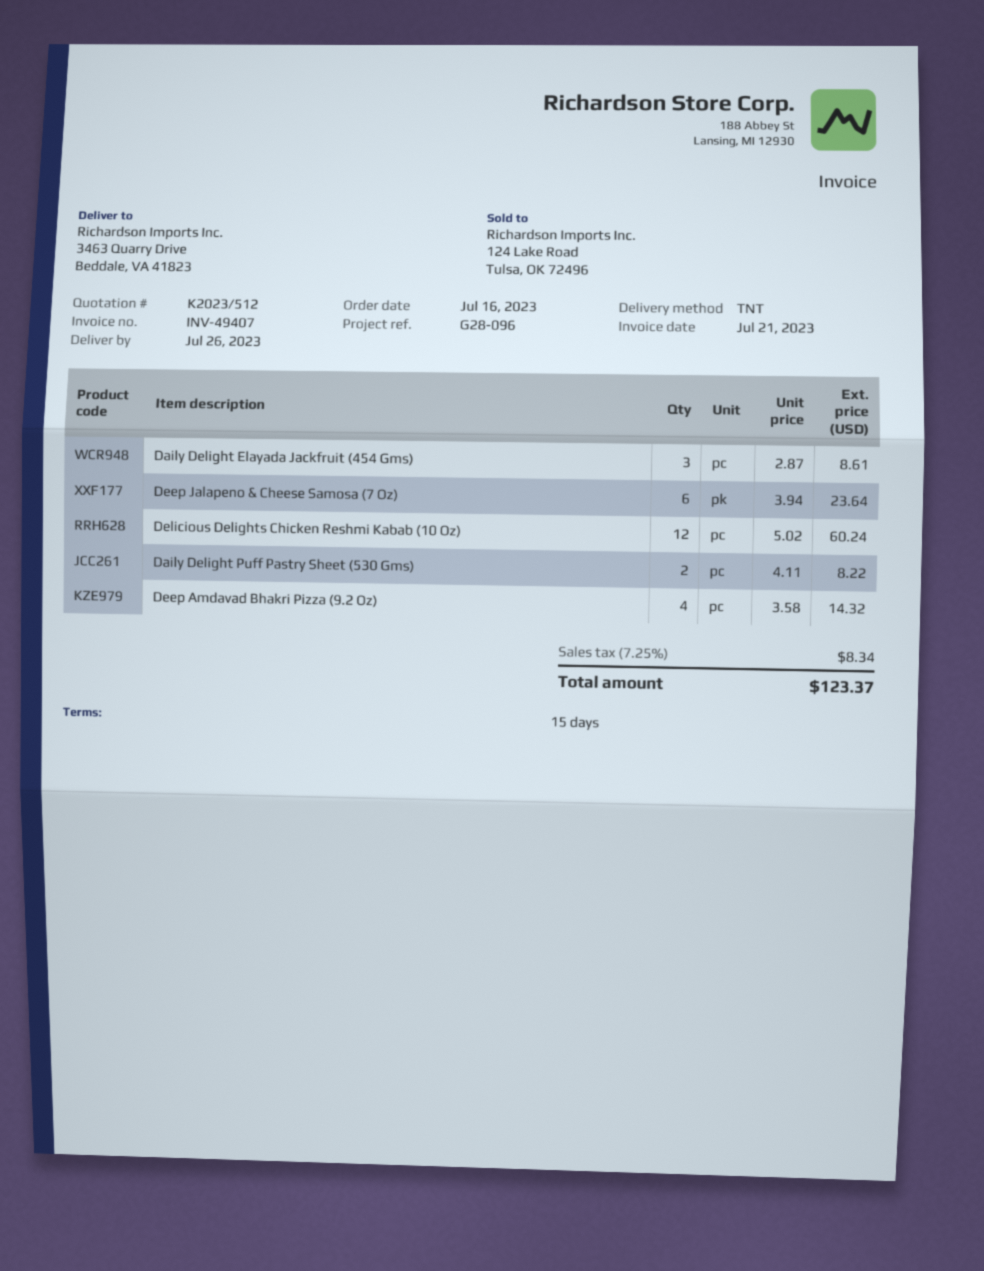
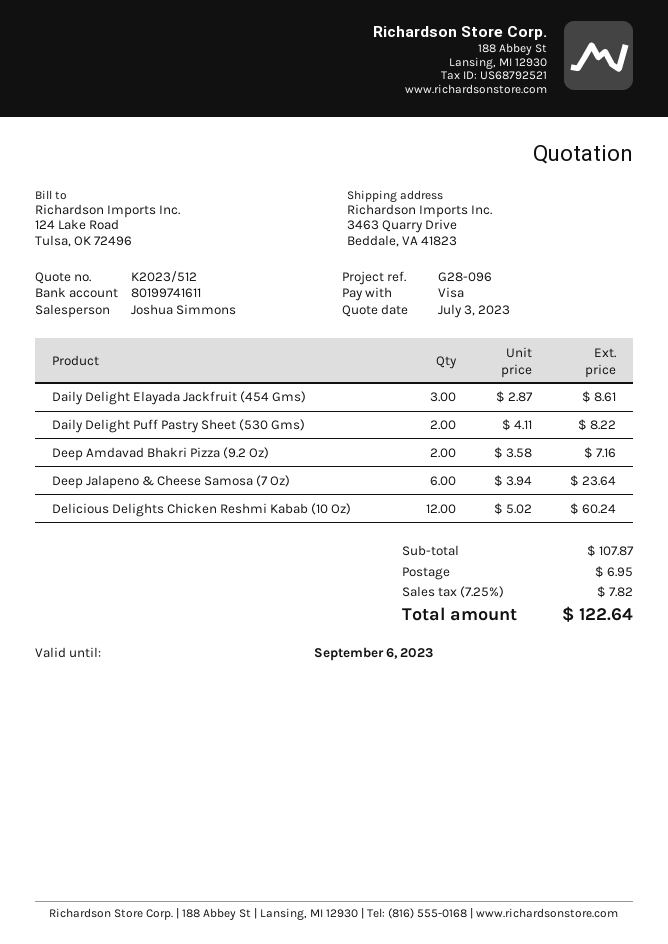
Deep Amdavad Bhakri Pizza (9.2 Oz): 4 x 3.58 = 14.32 -> 2 x 3.58 = 7.16
shipping: none -> 6.95
tax: 7.25% = 8.34 -> 7.25% = 7.82
total: 123.37 -> 122.64

